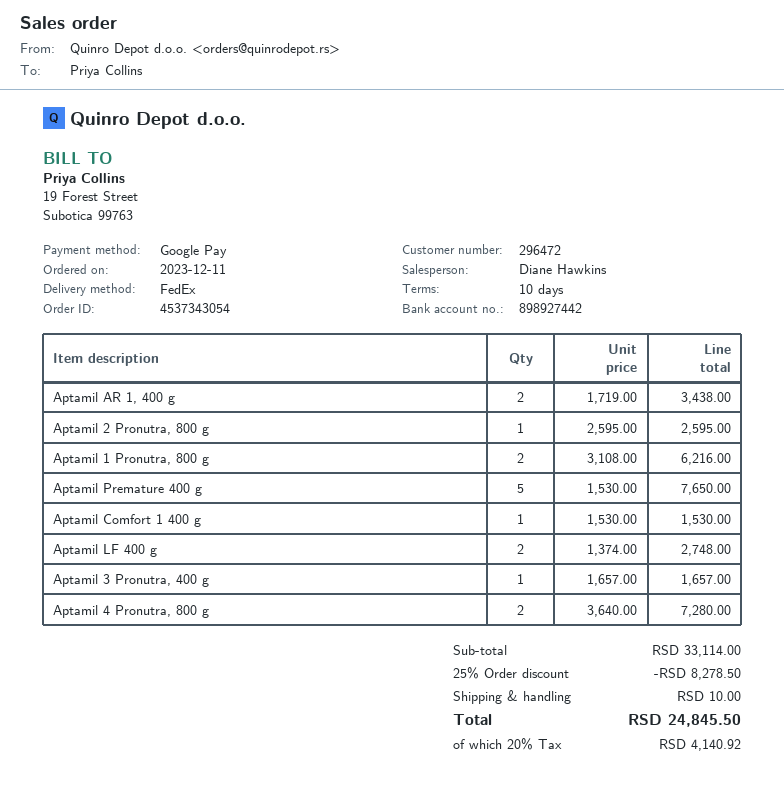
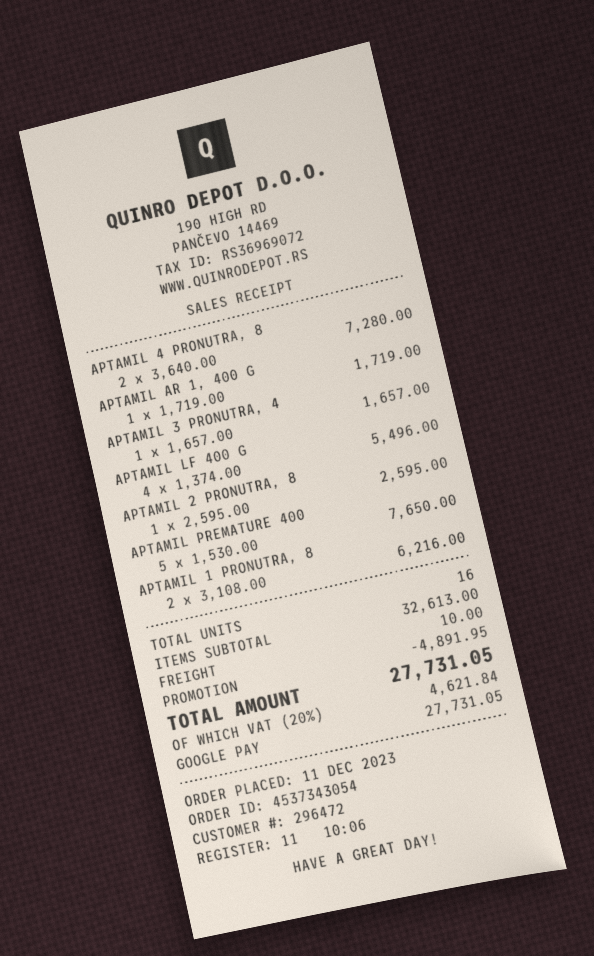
Aptamil AR 1, 400 g: 2 x 1719.00 = 3438.00 -> 1 x 1719.00 = 1719.00
Aptamil Comfort 1 400 g: 1 x 1530.00 = 1530.00 -> none
Aptamil LF 400 g: 2 x 1374.00 = 2748.00 -> 4 x 1374.00 = 5496.00
subtotal: 33114.00 -> 32613.00
discount: 8278.50 -> 4891.95
tax: 20% = 4140.92 -> 20% = 4621.84
total: 24845.50 -> 27731.05

